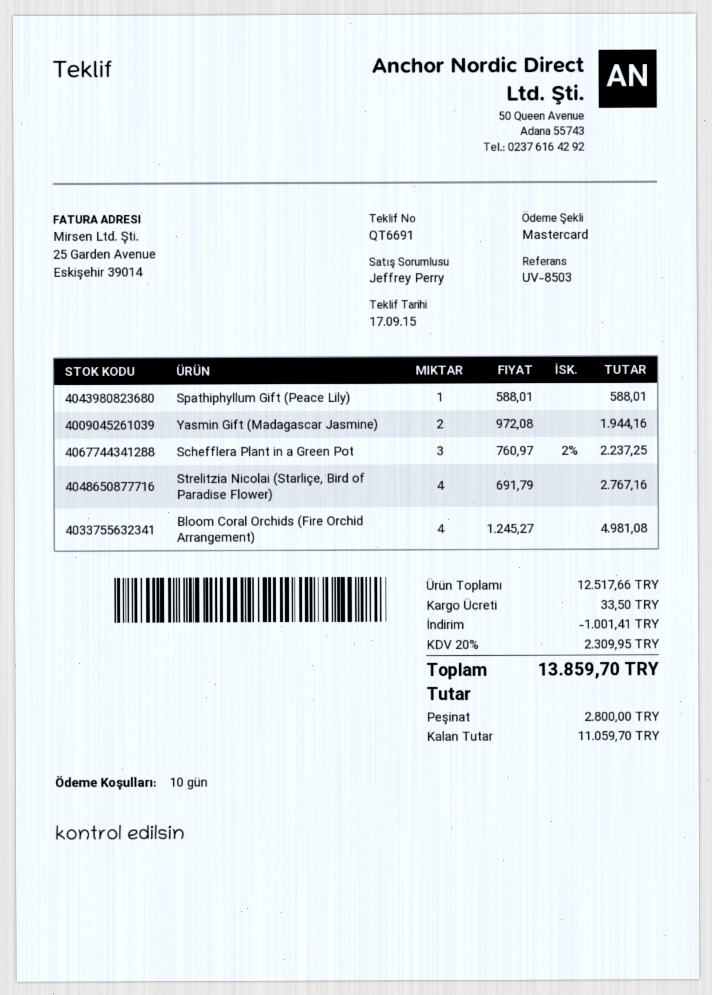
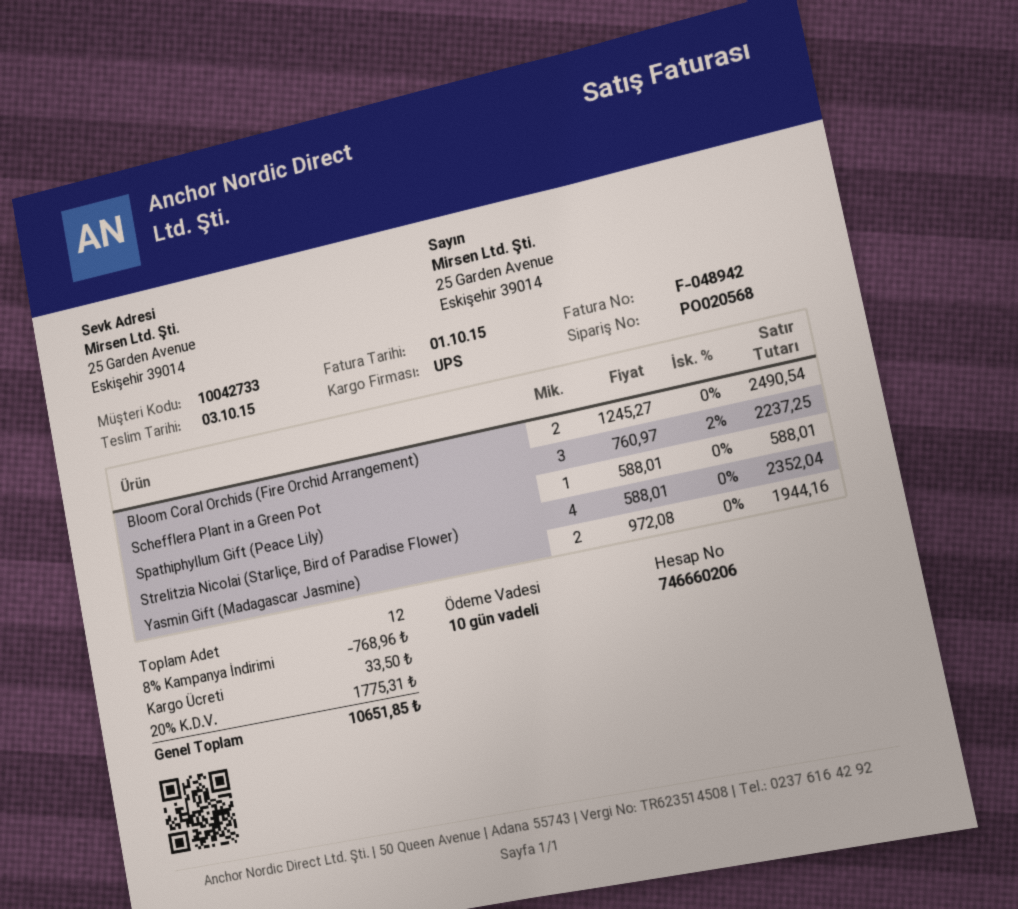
Strelitzia Nicolai (Starliçe, Bird of Paradise Flower): 4 x 691.79 = 2767.16 -> 4 x 588.01 = 2352.04
Bloom Coral Orchids (Fire Orchid Arrangement): 4 x 1245.27 = 4981.08 -> 2 x 1245.27 = 2490.54
discount: 1001.41 -> 768.96
tax: 20% = 2309.95 -> 20% = 1775.31
total: 13859.70 -> 10651.85

